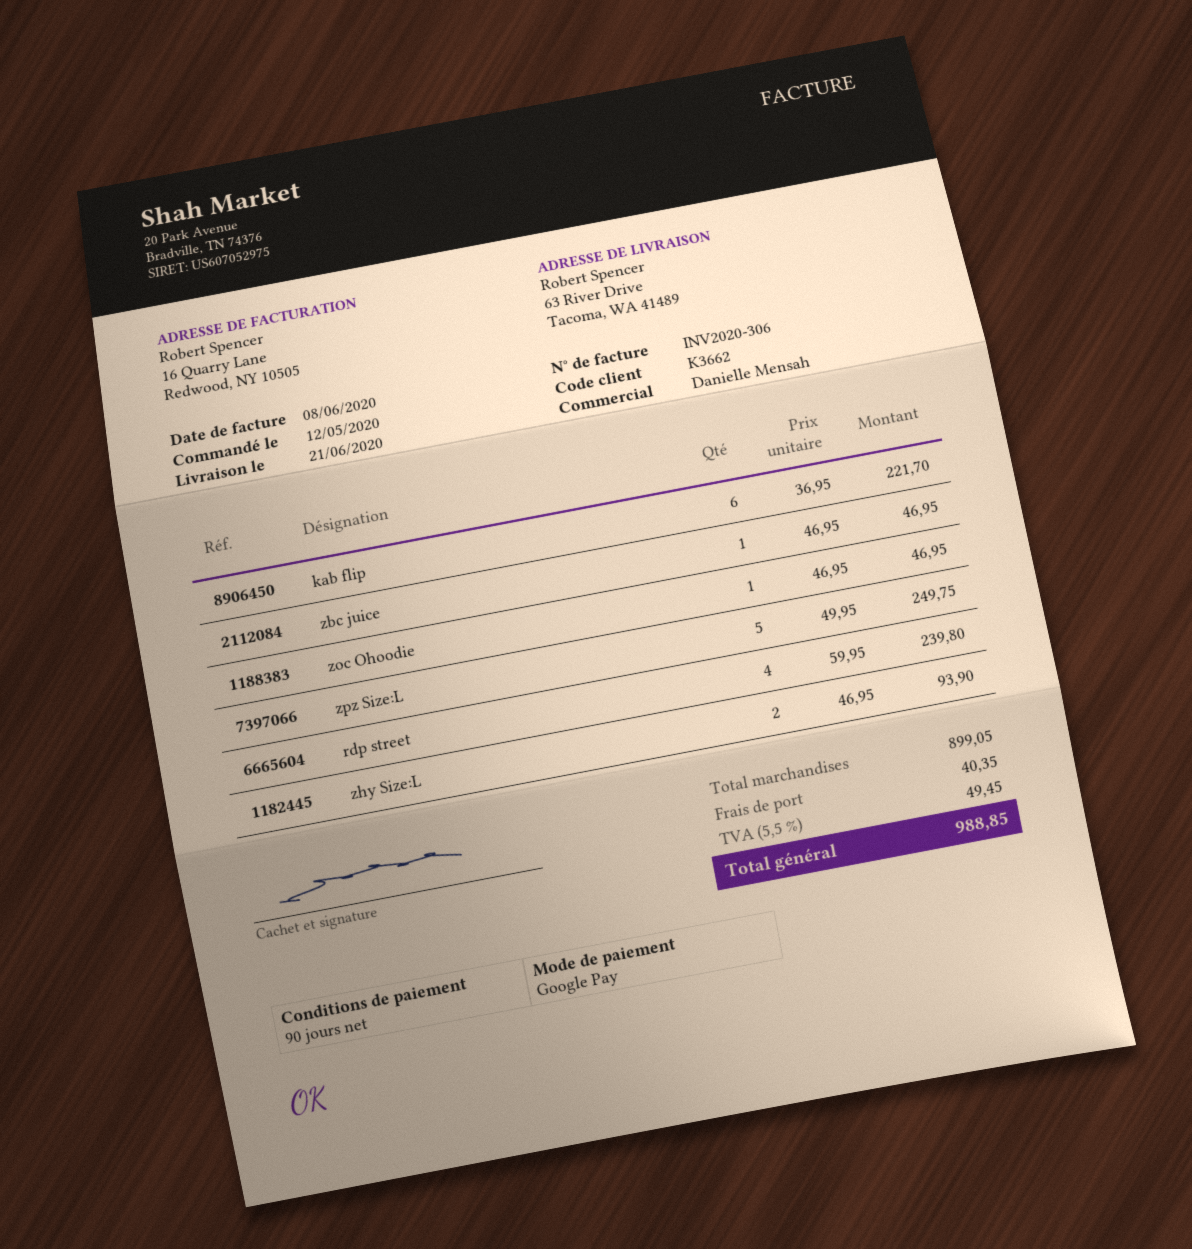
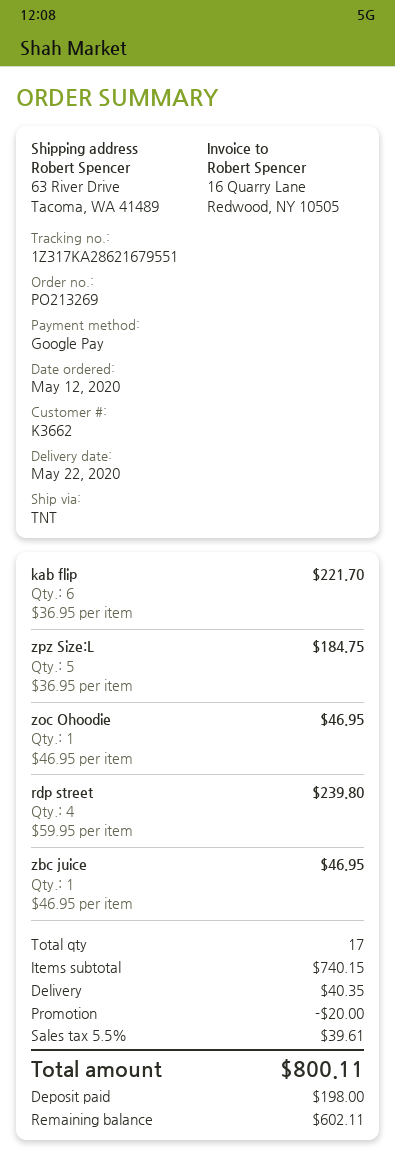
delivery date: 2020-06-21 -> 2020-05-22
zpz Size:L: 5 x 49.95 = 249.75 -> 5 x 36.95 = 184.75
zhy Size:L: 2 x 46.95 = 93.90 -> none
subtotal: 899.05 -> 740.15
discount: none -> 20.00
tax: 5.5% = 49.45 -> 5.5% = 39.61
total: 988.85 -> 800.11

